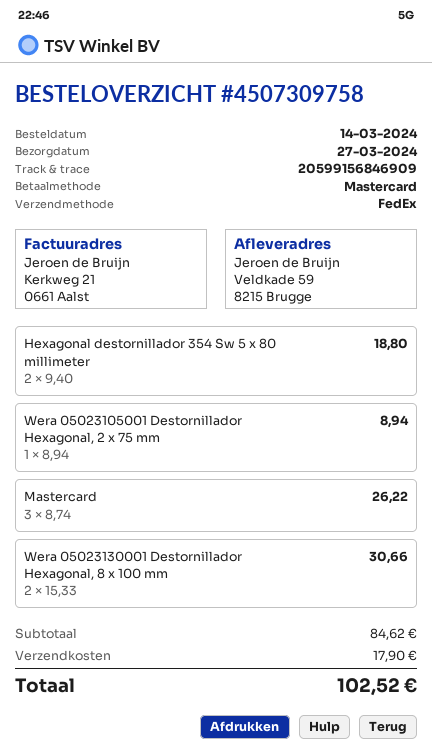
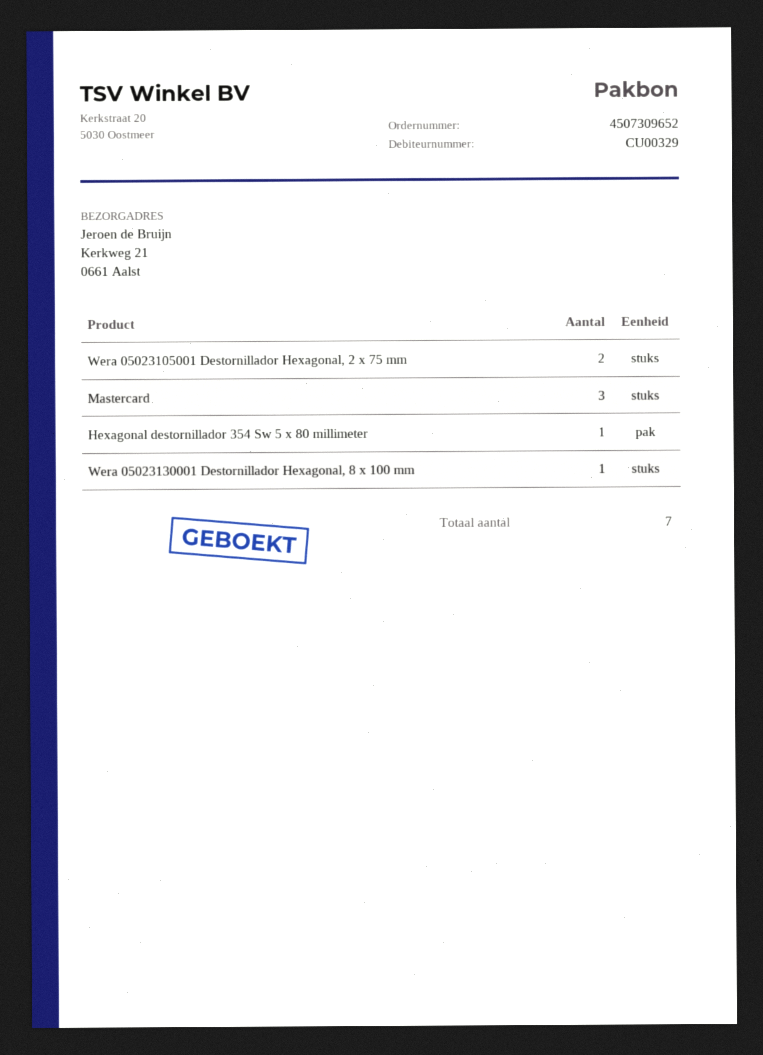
order number: 4507309758 -> 4507309652
ship to: Veldkade 59, 8215 Brugge -> Kerkweg 21, 0661 Aalst
Hexagonal destornillador 354 Sw 5 x 80 millimeter: 2 -> 1
Wera 05023105001 Destornillador Hexagonal, 2 x 75 mm: 1 -> 2
Wera 05023130001 Destornillador Hexagonal, 8 x 100 mm: 2 -> 1

